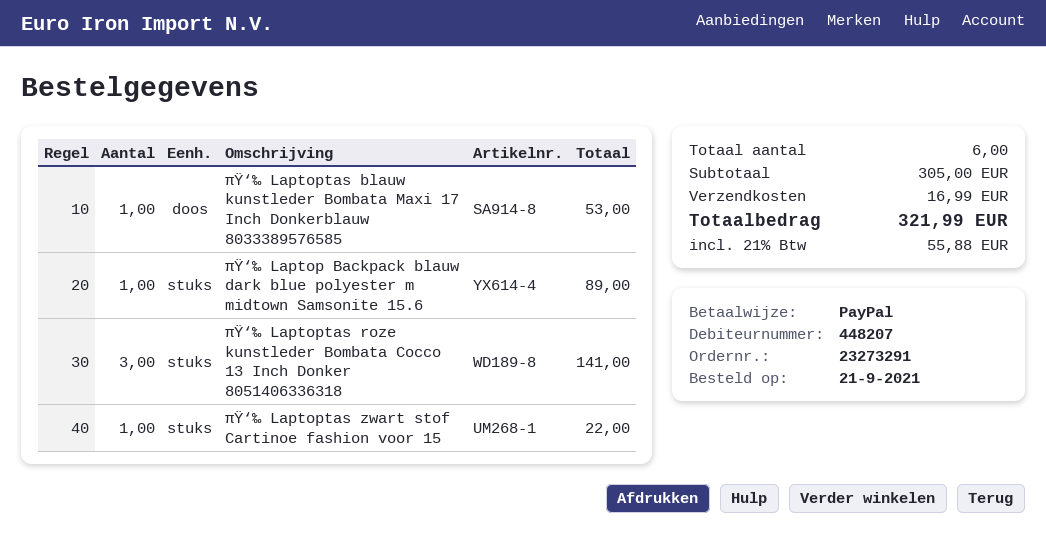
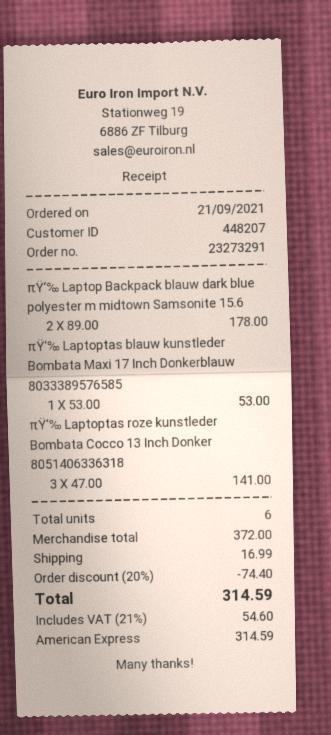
payment method: PayPal -> American Express
πŸ‘‰ Laptop Backpack blauw dark blue polyester m midtown Samsonite 15.6: 1 for 89.00 -> 2 for 178.00
πŸ‘‰ Laptoptas zwart stof Cartinoe fashion voor 15: 1 for 22.00 -> none
subtotal: 305.00 -> 372.00
discount: none -> 20% = 74.40
tax: 21% = 55.88 -> 21% = 54.60
total: 321.99 -> 314.59

